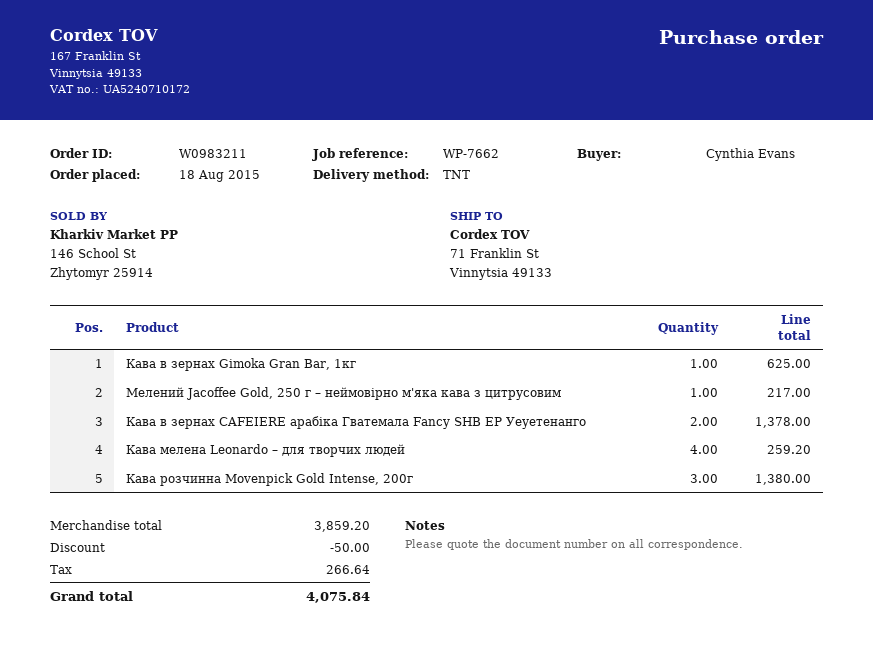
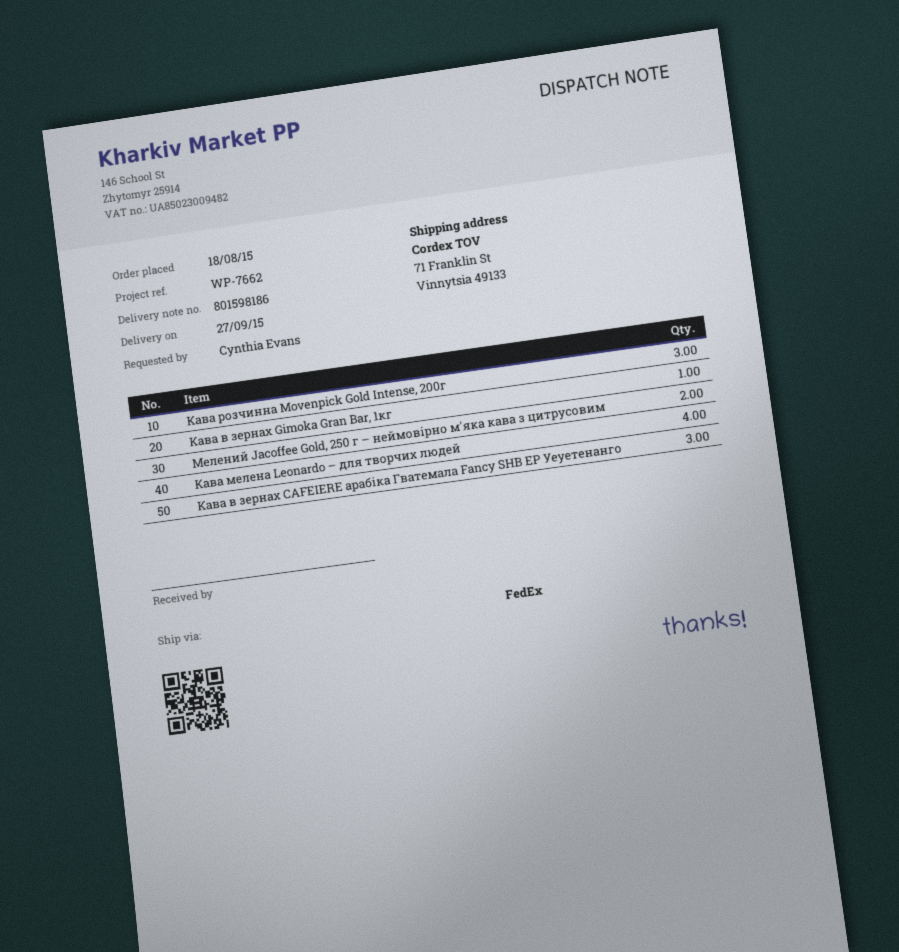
shipping method: TNT -> FedEx
Мелений Jacoffee Gold, 250 г – неймовірно м'яка кава з цитрусовим: 1 -> 2
Кава в зернах CAFEIERE арабіка Гватемала Fancy SHB EP Уеуетенанго: 2 -> 3

